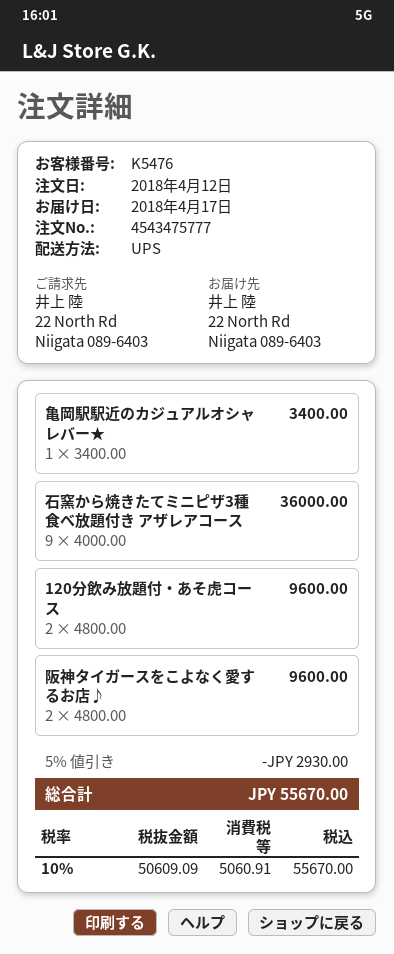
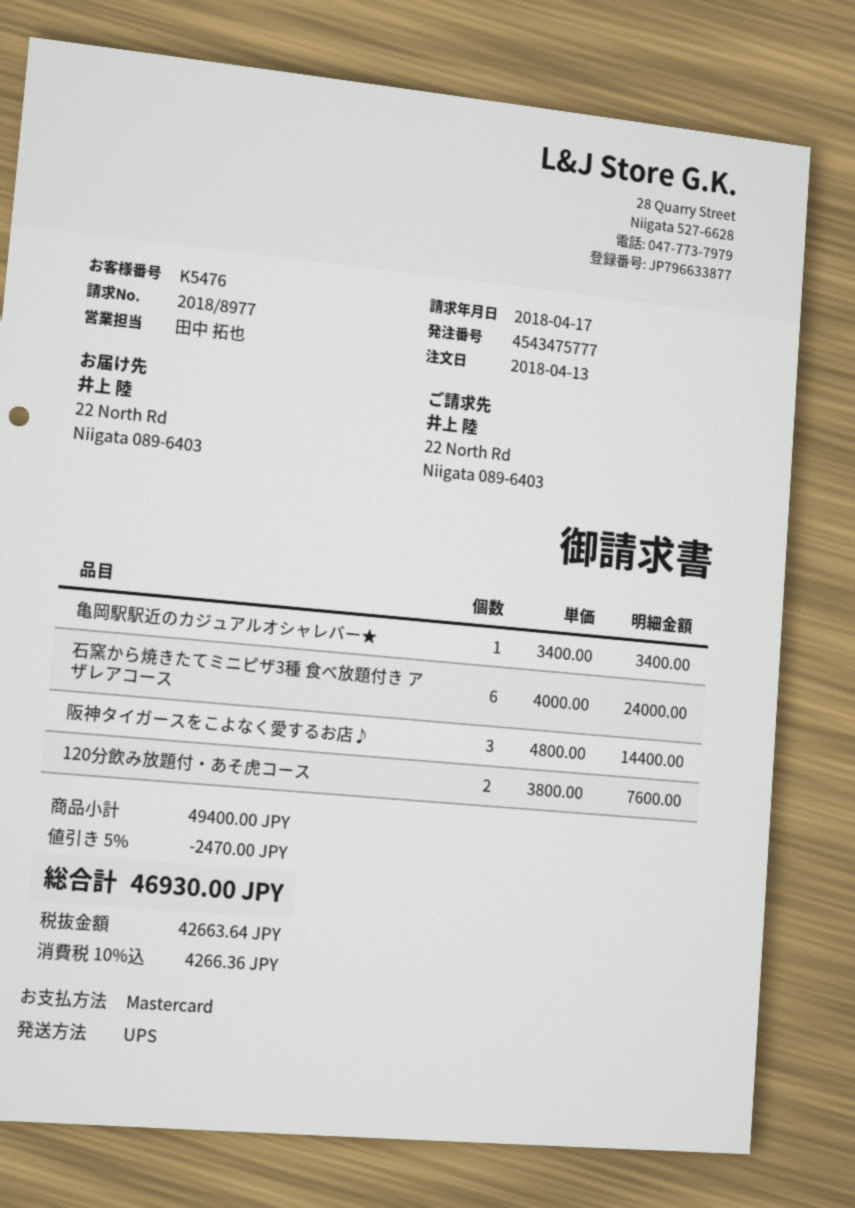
order date: 2018-04-12 -> 2018-04-13
石窯から焼きたてミニピザ3種 食べ放題付き アザレアコース: 9 x 4000.00 = 36000.00 -> 6 x 4000.00 = 24000.00
120分飲み放題付・あそ虎コース: 2 x 4800.00 = 9600.00 -> 2 x 3800.00 = 7600.00
阪神タイガースをこよなく愛するお店♪: 2 x 4800.00 = 9600.00 -> 3 x 4800.00 = 14400.00
discount: 5% = 2930.00 -> 5% = 2470.00
net: 50609.09 -> 42663.64
tax: 10% = 5060.91 -> 10% = 4266.36
total: 55670.00 -> 46930.00

